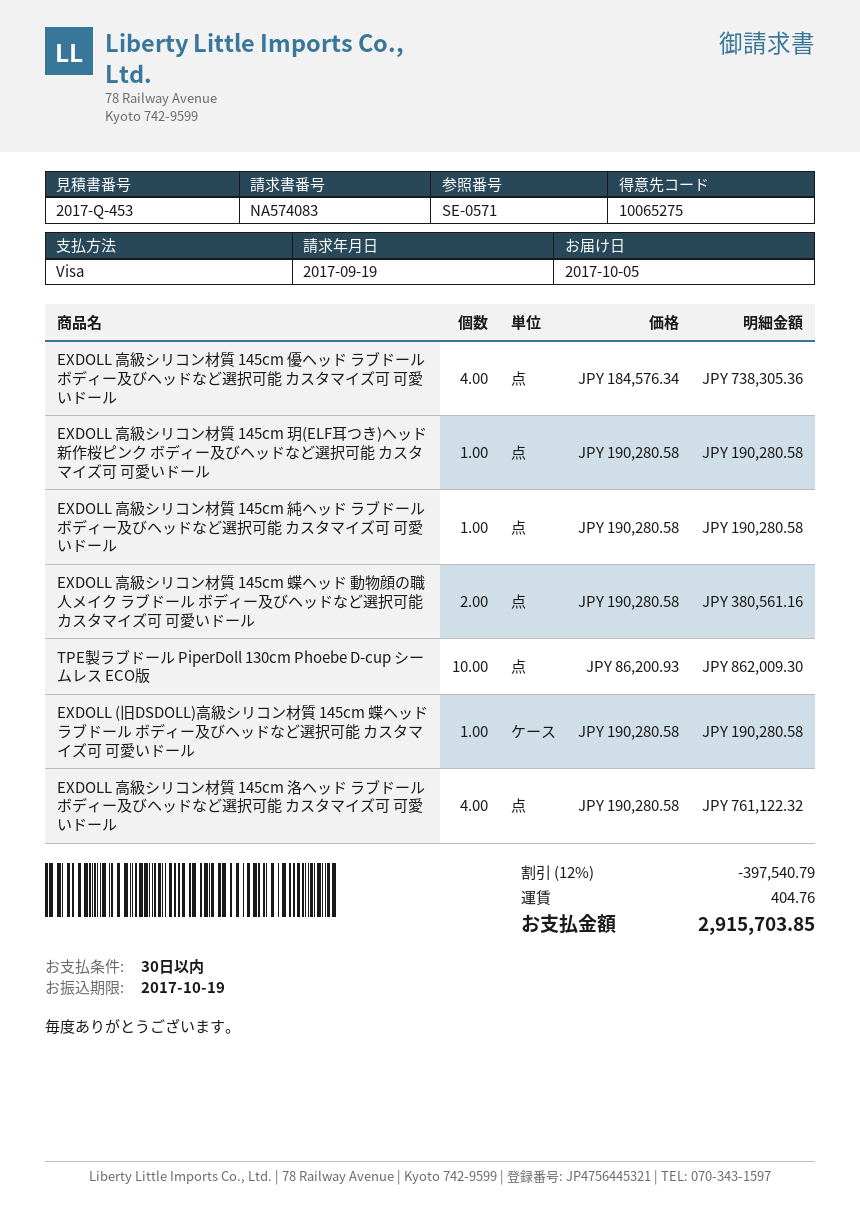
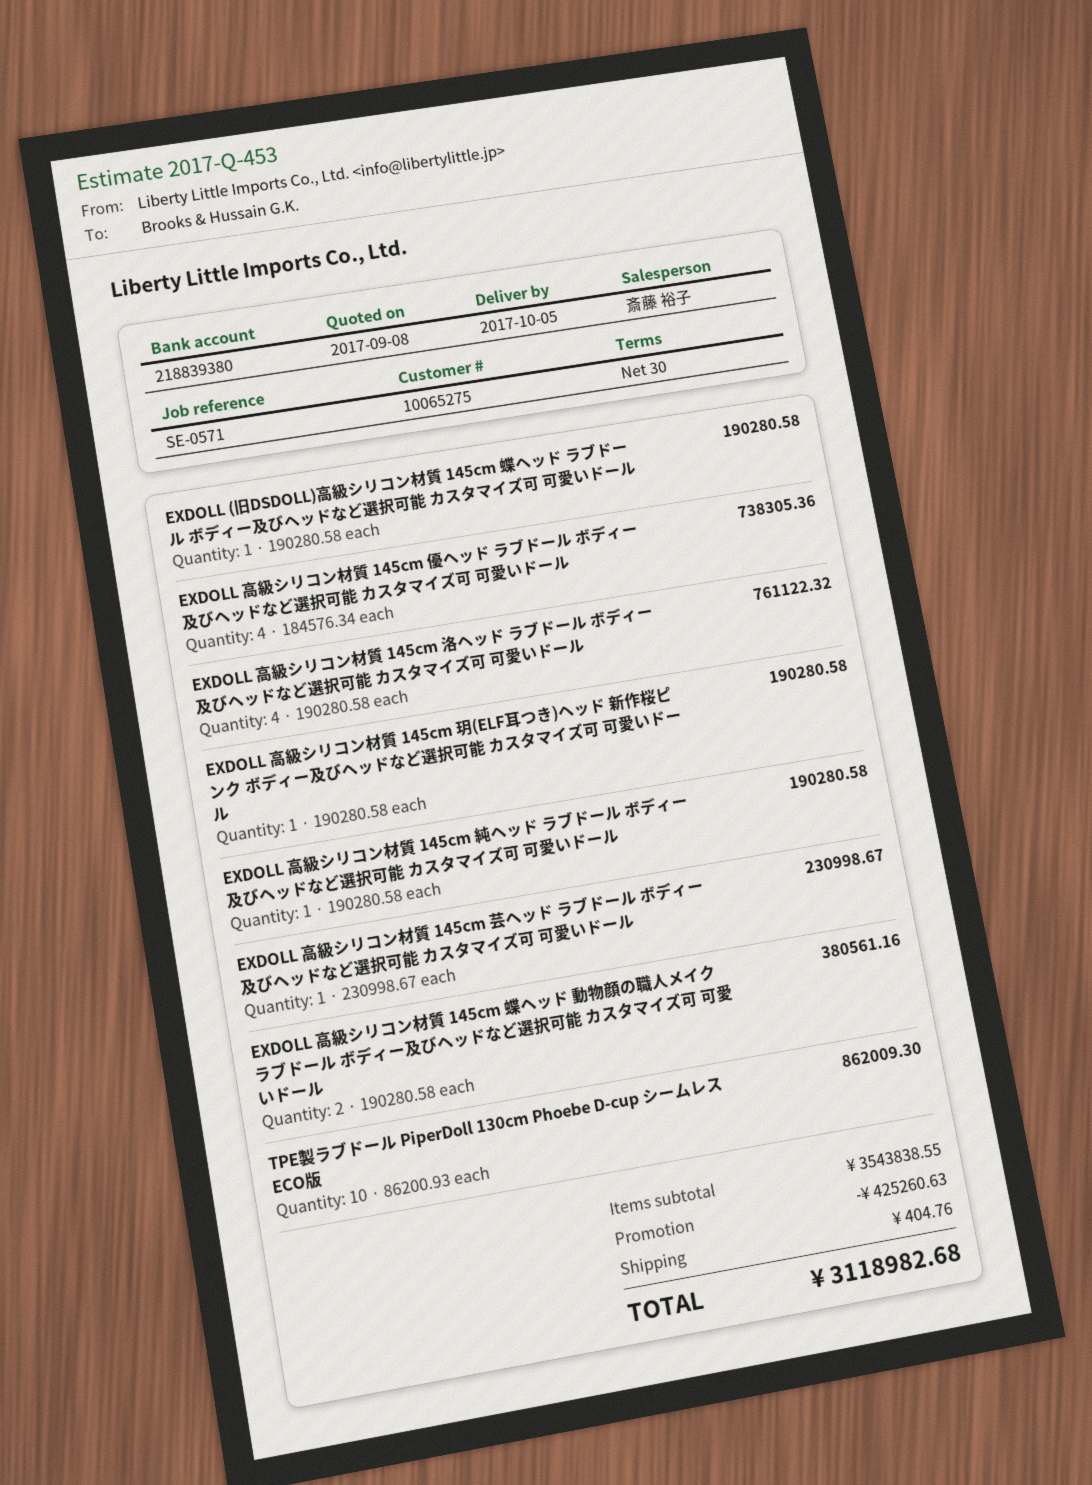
EXDOLL 高級シリコン材質 145cm 芸ヘッド ラブドール ボディー及びヘッドなど選択可能 カスタマイズ可 可愛いドール: none -> 1 x 230998.67 = 230998.67
discount: 397540.79 -> 425260.63
total: 2915703.85 -> 3118982.68

